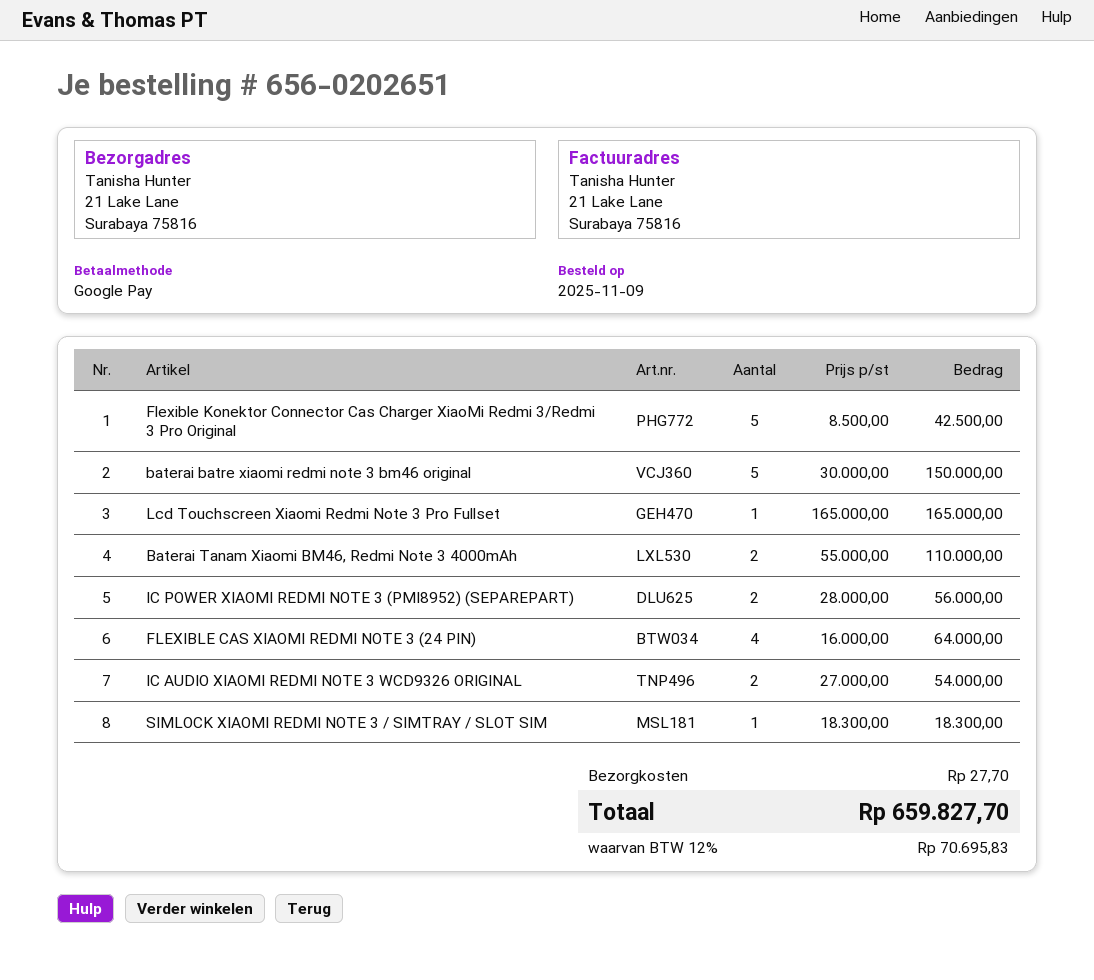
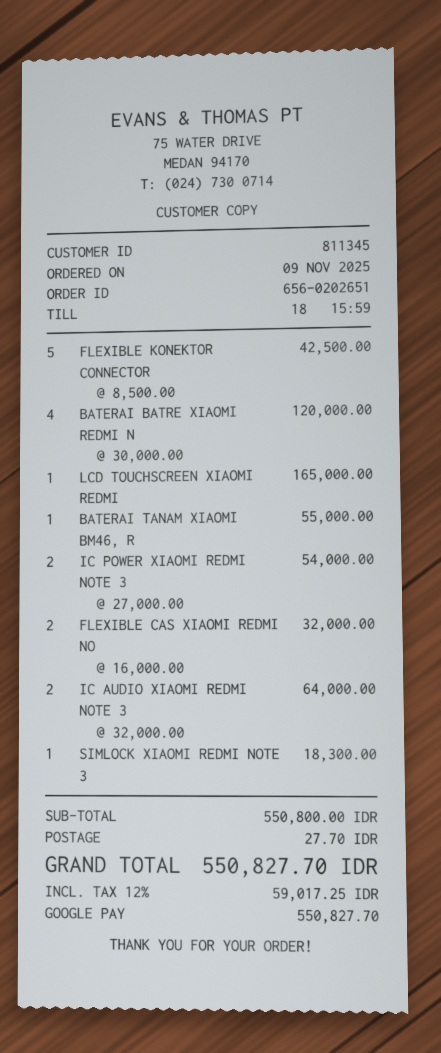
baterai batre xiaomi redmi note 3 bm46 original: 5 x 30000.00 = 150000.00 -> 4 x 30000.00 = 120000.00
Baterai Tanam Xiaomi BM46, Redmi Note 3 4000mAh: 2 x 55000.00 = 110000.00 -> 1 x 55000.00 = 55000.00
IC POWER XIAOMI REDMI NOTE 3 (PMI8952) (SEPAREPART): 2 x 28000.00 = 56000.00 -> 2 x 27000.00 = 54000.00
FLEXIBLE CAS XIAOMI REDMI NOTE 3 (24 PIN): 4 x 16000.00 = 64000.00 -> 2 x 16000.00 = 32000.00
IC AUDIO XIAOMI REDMI NOTE 3 WCD9326 ORIGINAL: 2 x 27000.00 = 54000.00 -> 2 x 32000.00 = 64000.00
tax: 12% = 70695.83 -> 12% = 59017.25
total: 659827.70 -> 550827.70

